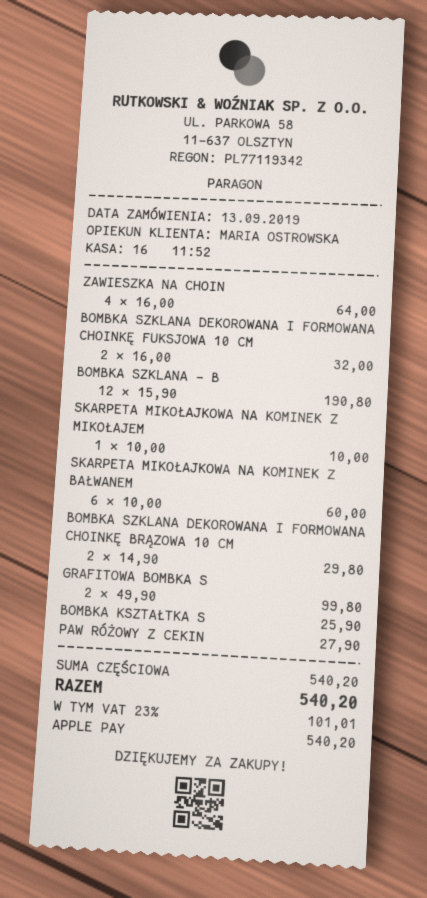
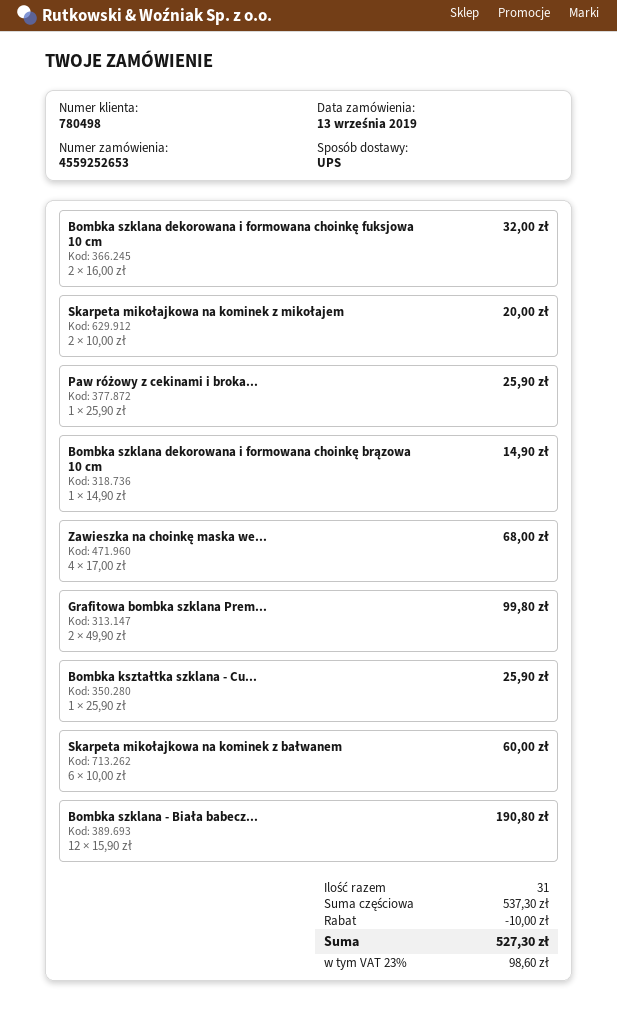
ZAWIESZKA NA CHOIN: 4 x 16.00 = 64.00 -> 4 x 17.00 = 68.00
SKARPETA MIKOŁAJKOWA NA KOMINEK Z MIKOŁAJEM: 1 x 10.00 = 10.00 -> 2 x 10.00 = 20.00
BOMBKA SZKLANA DEKOROWANA I FORMOWANA CHOINKĘ BRĄZOWA 10 CM: 2 x 14.90 = 29.80 -> 1 x 14.90 = 14.90
PAW RÓŻOWY Z CEKIN: 1 x 27.90 = 27.90 -> 1 x 25.90 = 25.90
subtotal: 540.20 -> 537.30
discount: none -> 10.00
tax: 23% = 101.01 -> 23% = 98.60
total: 540.20 -> 527.30

